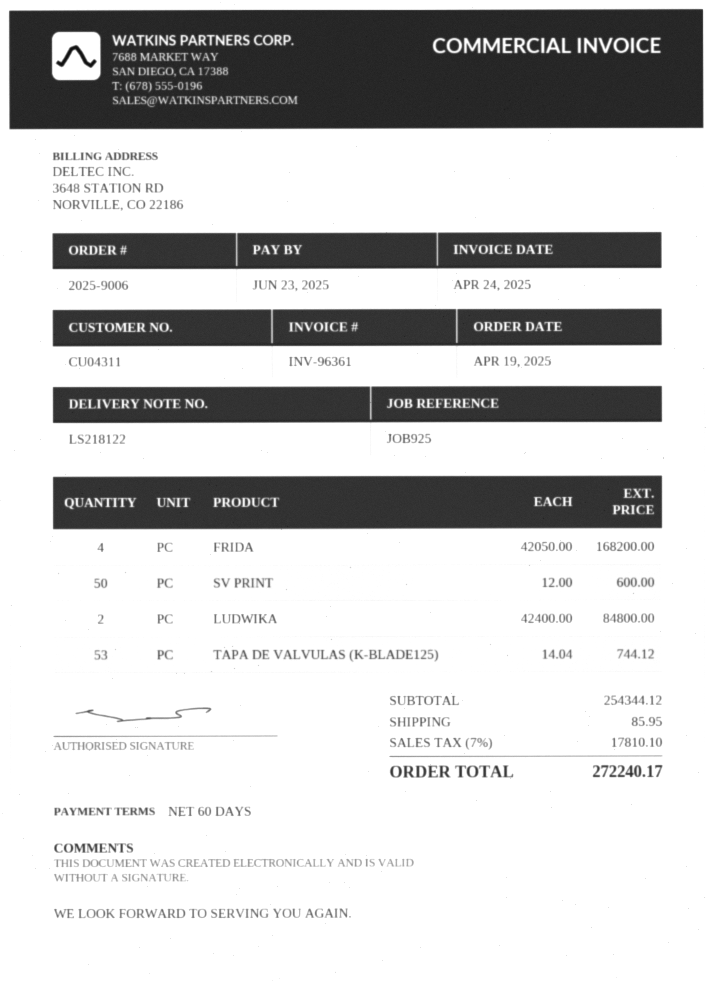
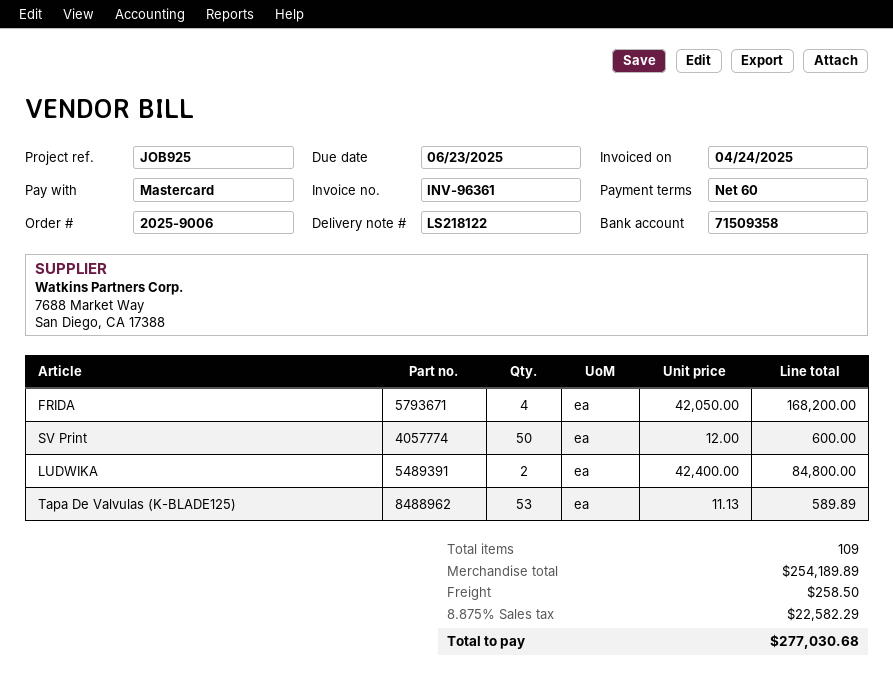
TAPA DE VALVULAS (K-BLADE125): 53 x 14.04 = 744.12 -> 53 x 11.13 = 589.89
subtotal: 254344.12 -> 254189.89
shipping: 85.95 -> 258.50
tax: 7% = 17810.10 -> 8.875% = 22582.29
total: 272240.17 -> 277030.68

